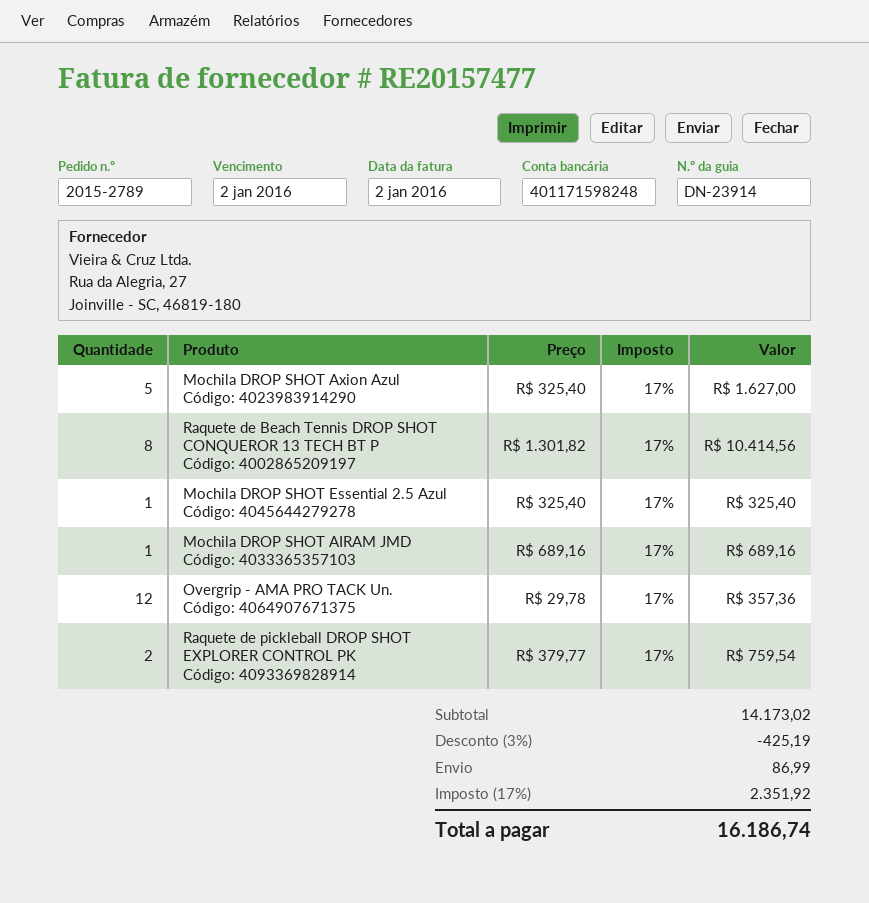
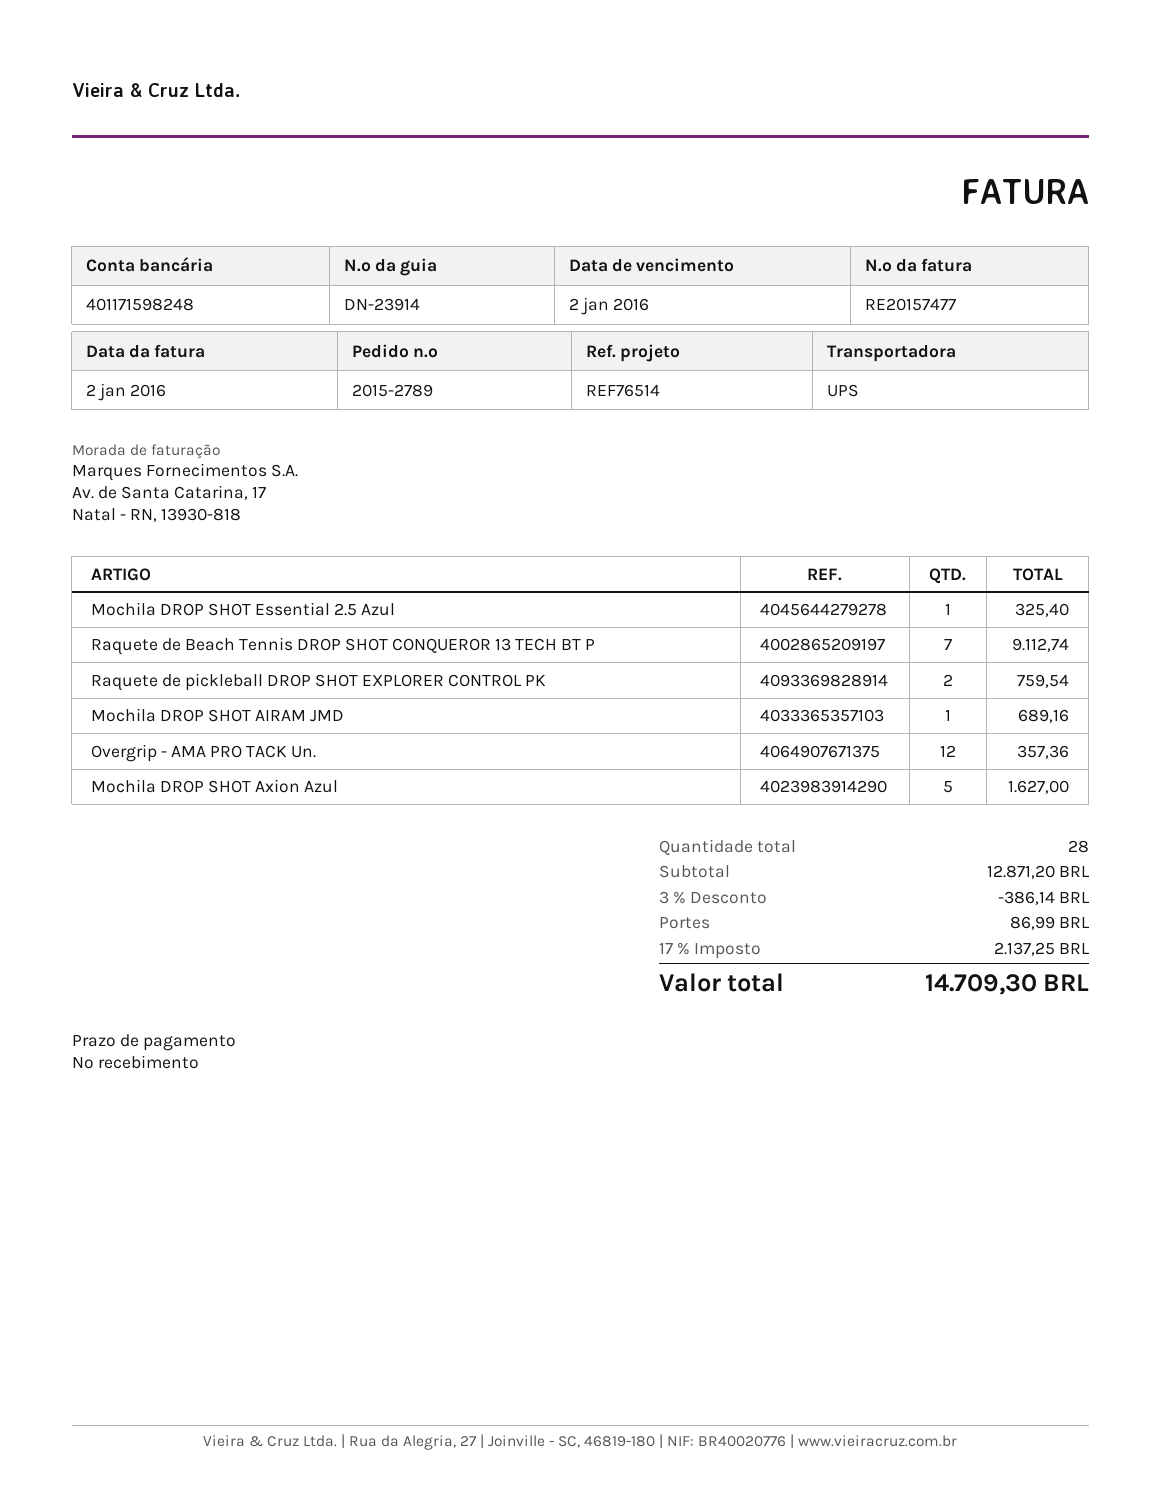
Raquete de Beach Tennis DROP SHOT CONQUEROR 13 TECH BT P: 8 for 10414.56 -> 7 for 9112.74
subtotal: 14173.02 -> 12871.20
discount: 3% = 425.19 -> 3% = 386.14
tax: 17% = 2351.92 -> 17% = 2137.25
total: 16186.74 -> 14709.30

